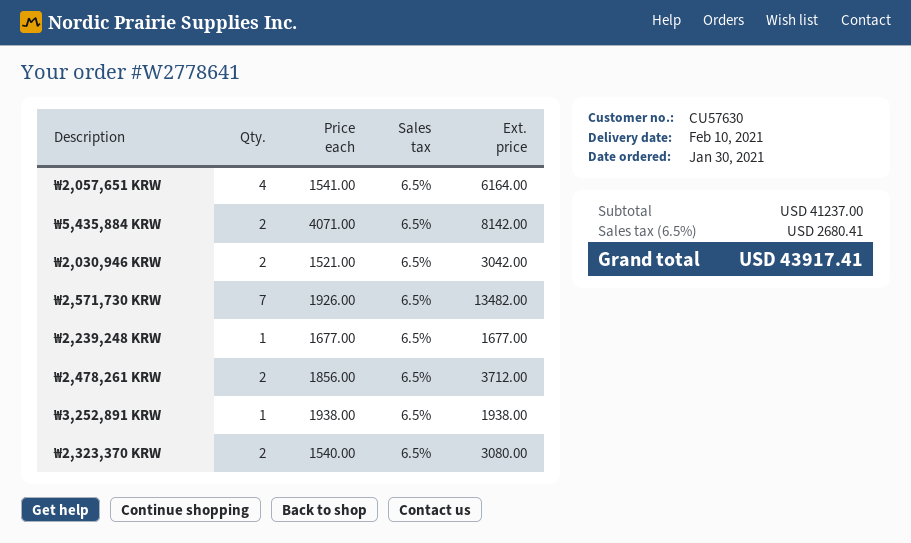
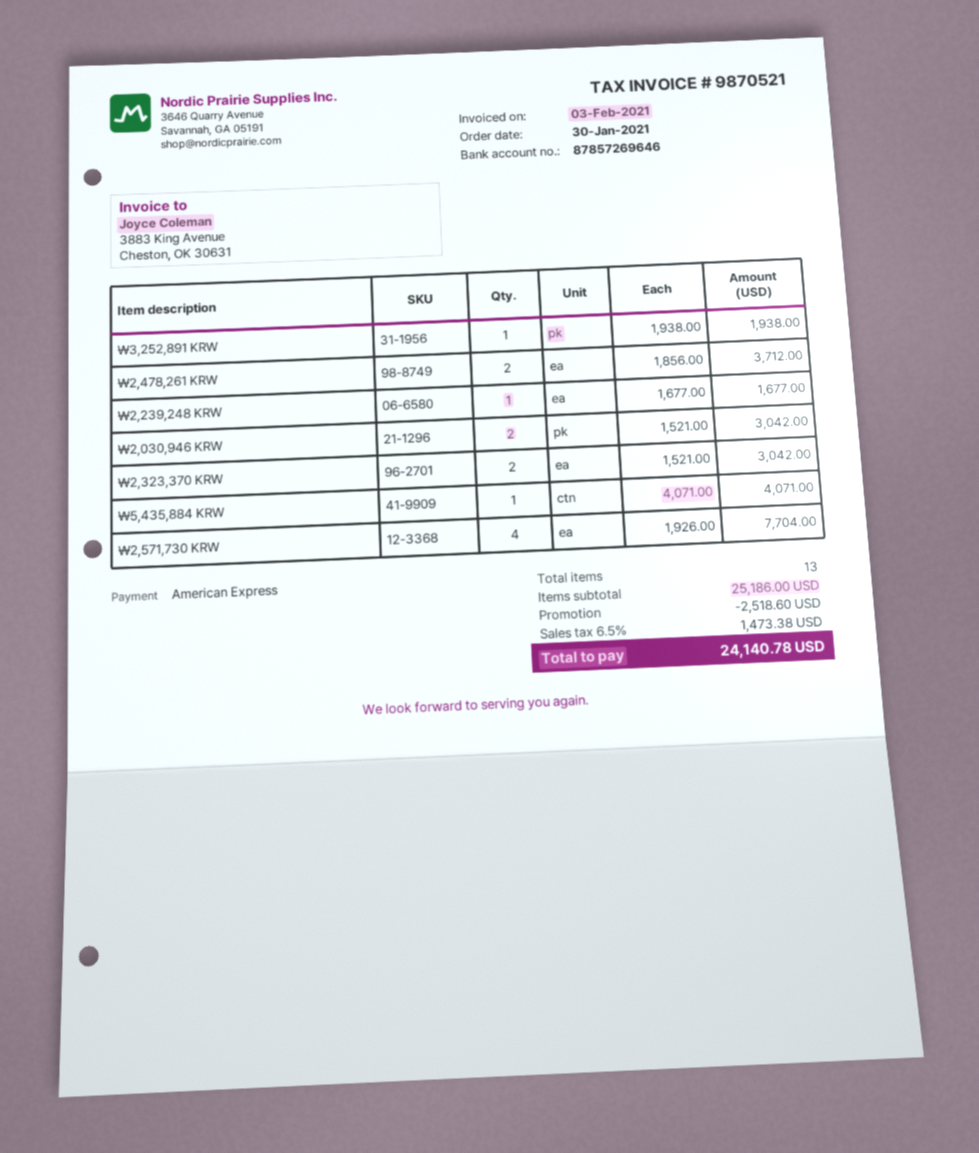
₩2,057,651 KRW: 4 x 1541.00 = 6164.00 -> none
₩5,435,884 KRW: 2 x 4071.00 = 8142.00 -> 1 x 4071.00 = 4071.00
₩2,571,730 KRW: 7 x 1926.00 = 13482.00 -> 4 x 1926.00 = 7704.00
₩2,323,370 KRW: 2 x 1540.00 = 3080.00 -> 2 x 1521.00 = 3042.00
subtotal: 41237.00 -> 25186.00
discount: none -> 2518.60
tax: 6.5% = 2680.41 -> 6.5% = 1473.38
total: 43917.41 -> 24140.78

